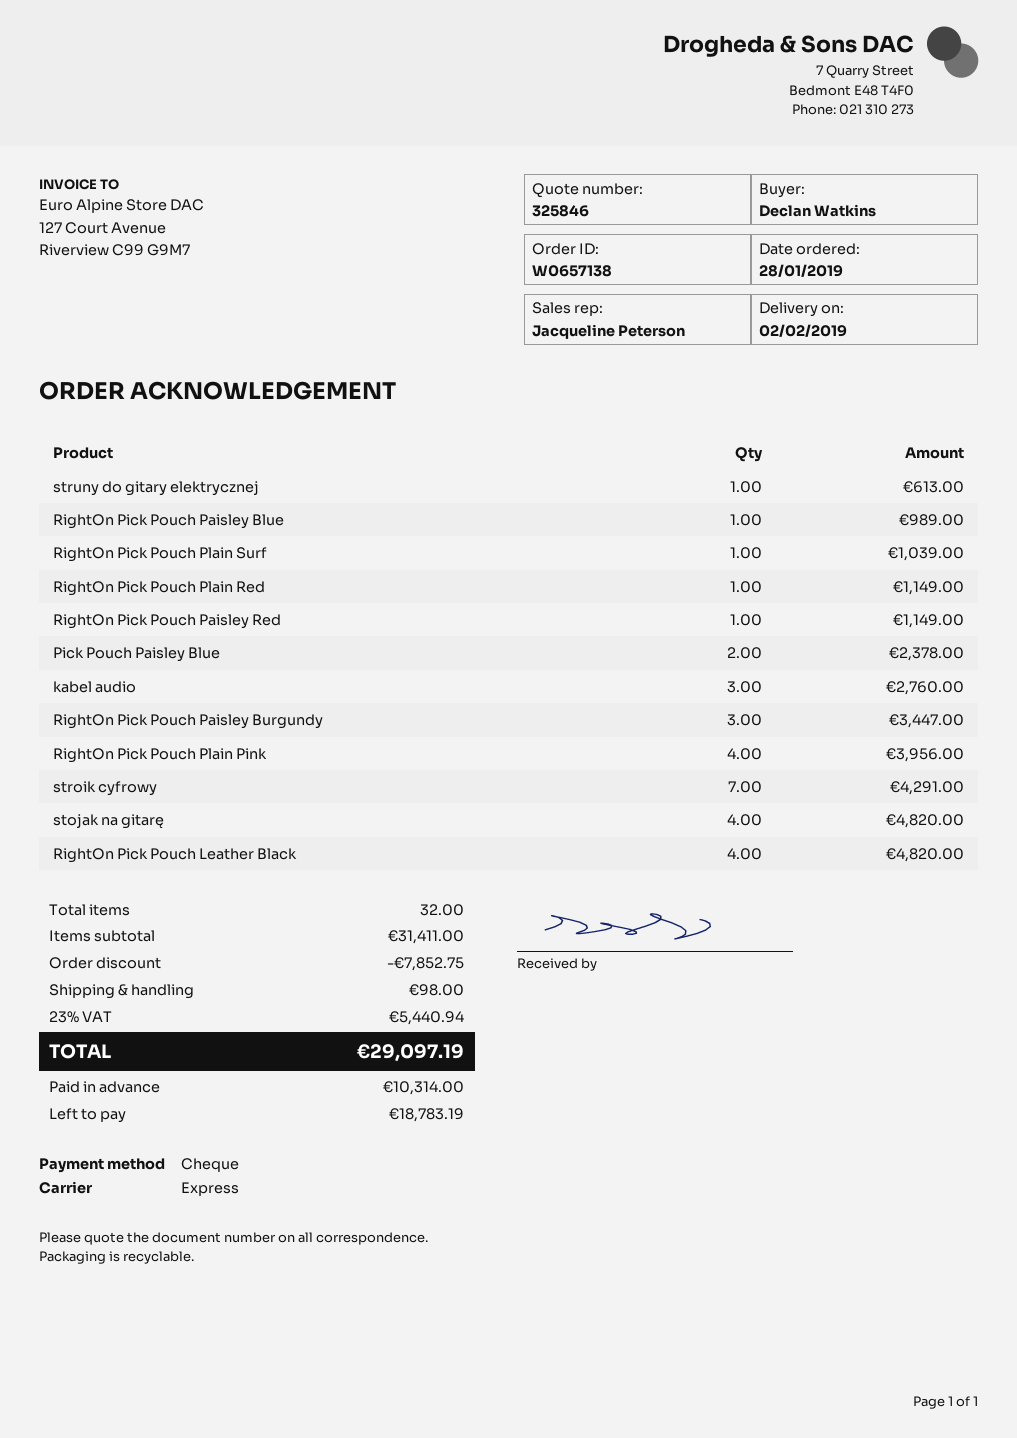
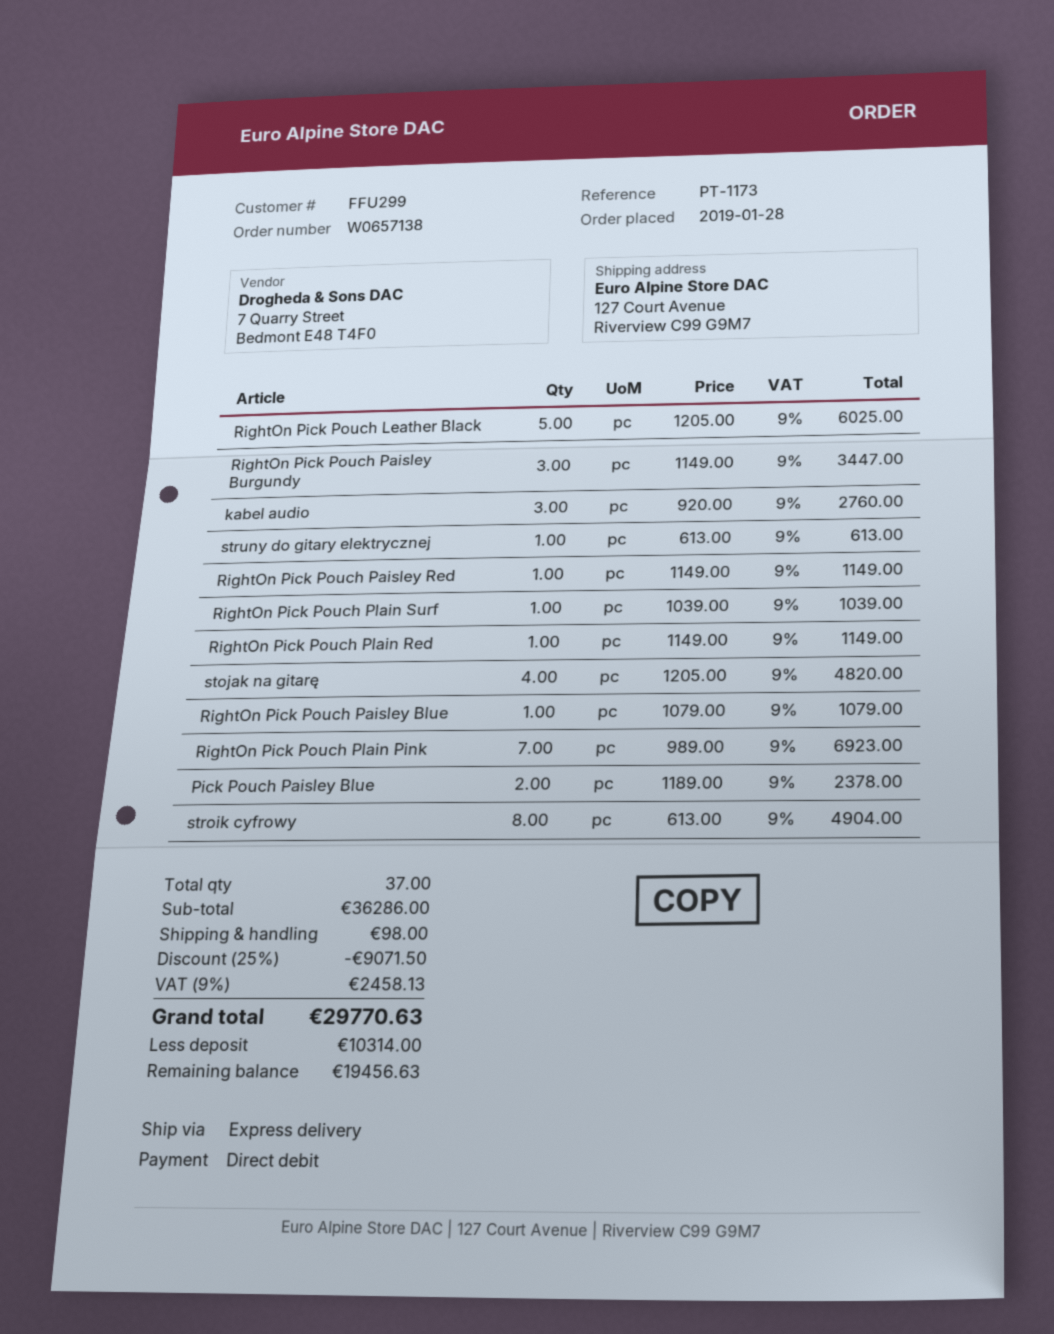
payment method: cheque -> direct debit
RightOn Pick Pouch Paisley Blue: 1 for 989.00 -> 1 for 1079.00
RightOn Pick Pouch Plain Pink: 4 for 3956.00 -> 7 for 6923.00
stroik cyfrowy: 7 for 4291.00 -> 8 for 4904.00
RightOn Pick Pouch Leather Black: 4 for 4820.00 -> 5 for 6025.00
total quantity: 32 -> 37
subtotal: 31411.00 -> 36286.00
discount: 7852.75 -> 9071.50
tax: 23% = 5440.94 -> 9% = 2458.13
total: 29097.19 -> 29770.63
balance: 18783.19 -> 19456.63

